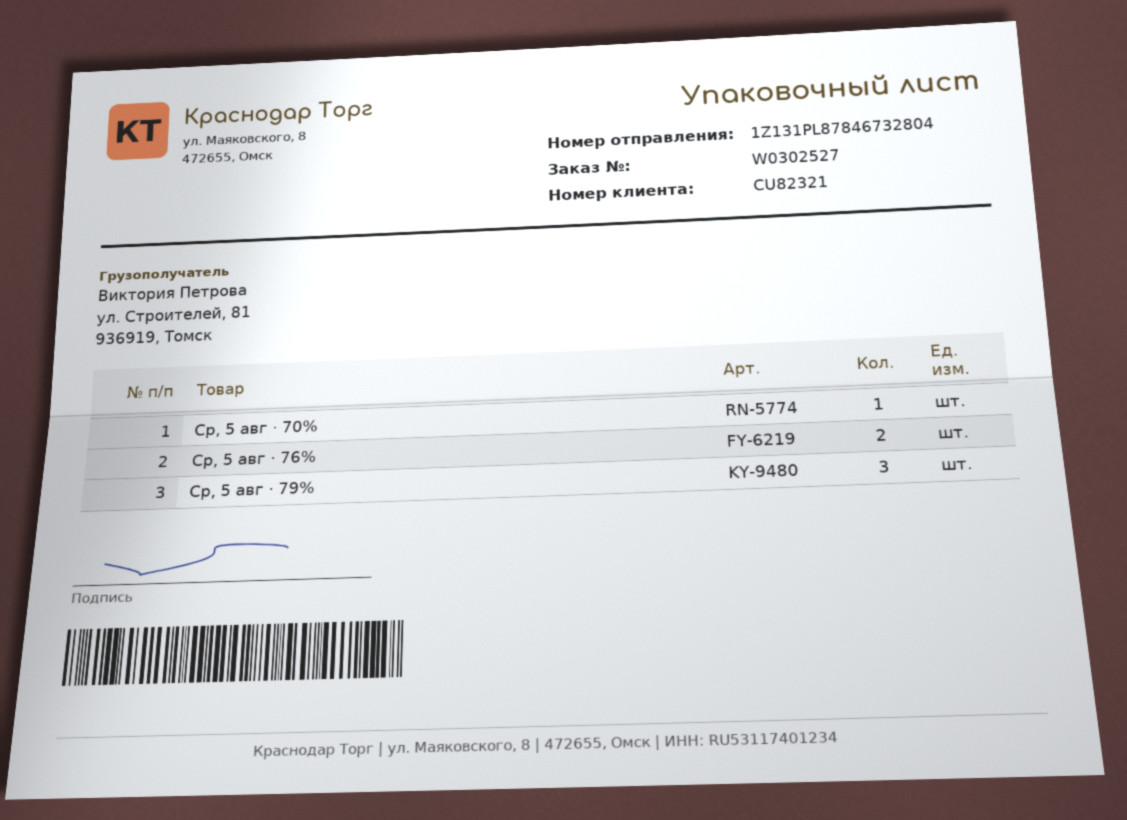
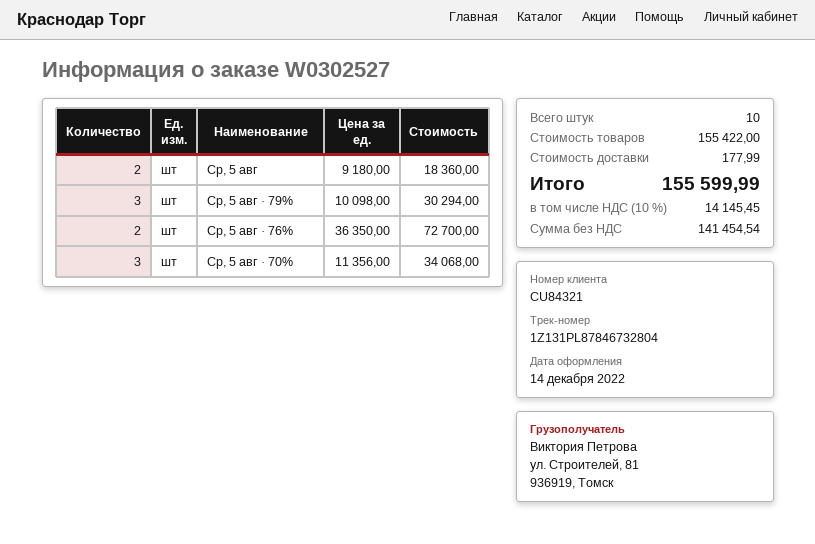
customer number: CU82321 -> CU84321
Ср, 5 авг · 70%: 1 -> 3
Ср, 5 авг: none -> 2

